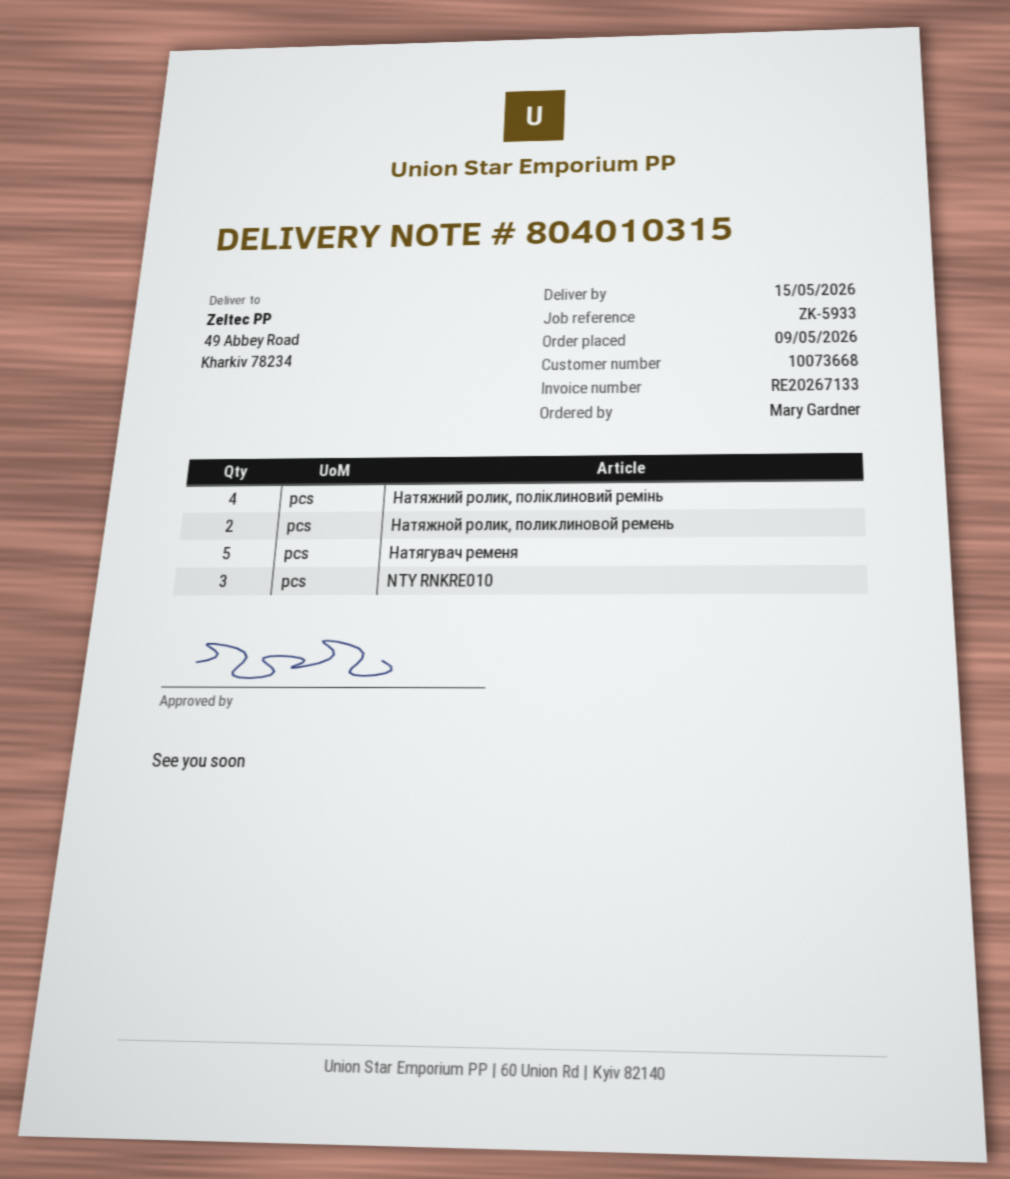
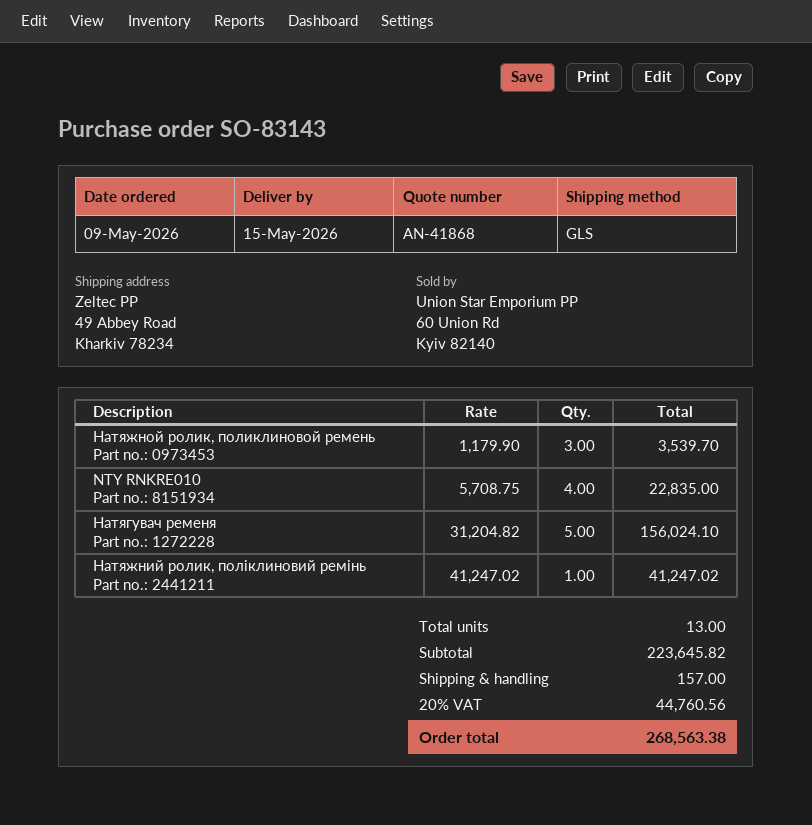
Натяжний ролик, поліклиновий ремінь: 4 -> 1
Натяжной ролик, поликлиновой ремень: 2 -> 3
NTY RNKRE010: 3 -> 4

